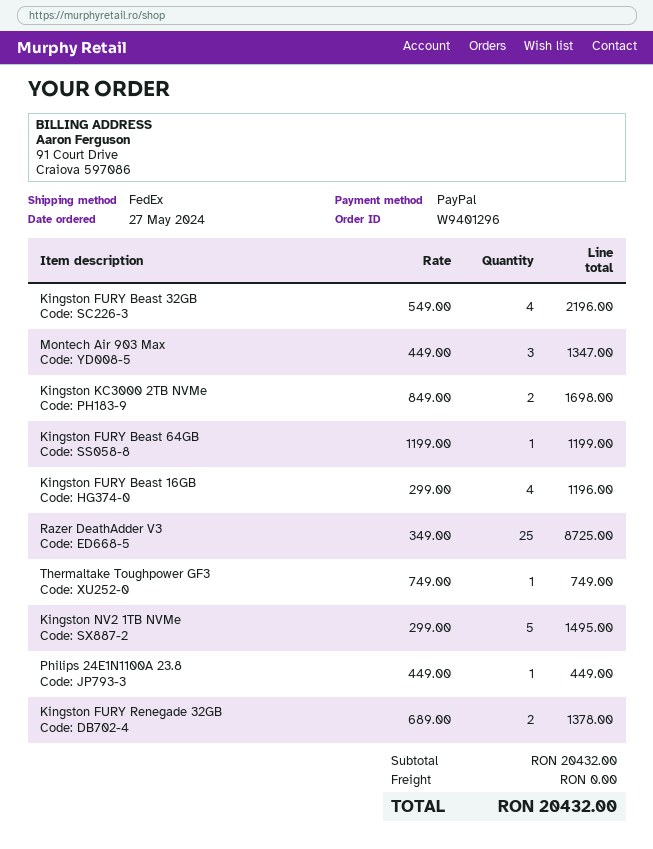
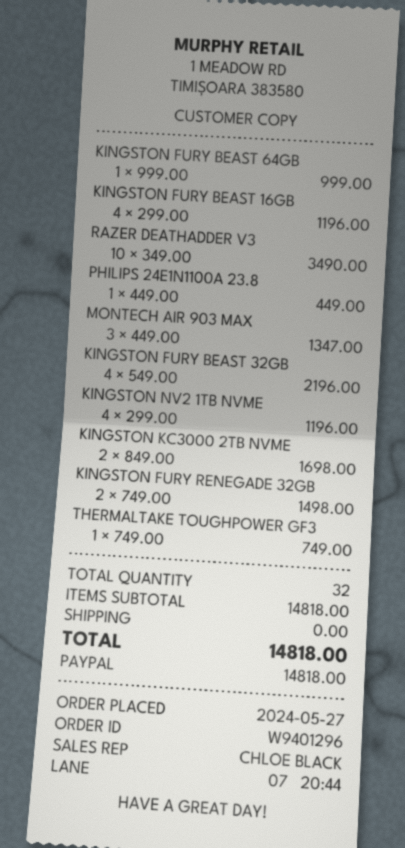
Kingston FURY Beast 64GB: 1 x 1199.00 = 1199.00 -> 1 x 999.00 = 999.00
Razer DeathAdder V3: 25 x 349.00 = 8725.00 -> 10 x 349.00 = 3490.00
Kingston NV2 1TB NVMe: 5 x 299.00 = 1495.00 -> 4 x 299.00 = 1196.00
Kingston FURY Renegade 32GB: 2 x 689.00 = 1378.00 -> 2 x 749.00 = 1498.00
subtotal: 20432.00 -> 14818.00
total: 20432.00 -> 14818.00

